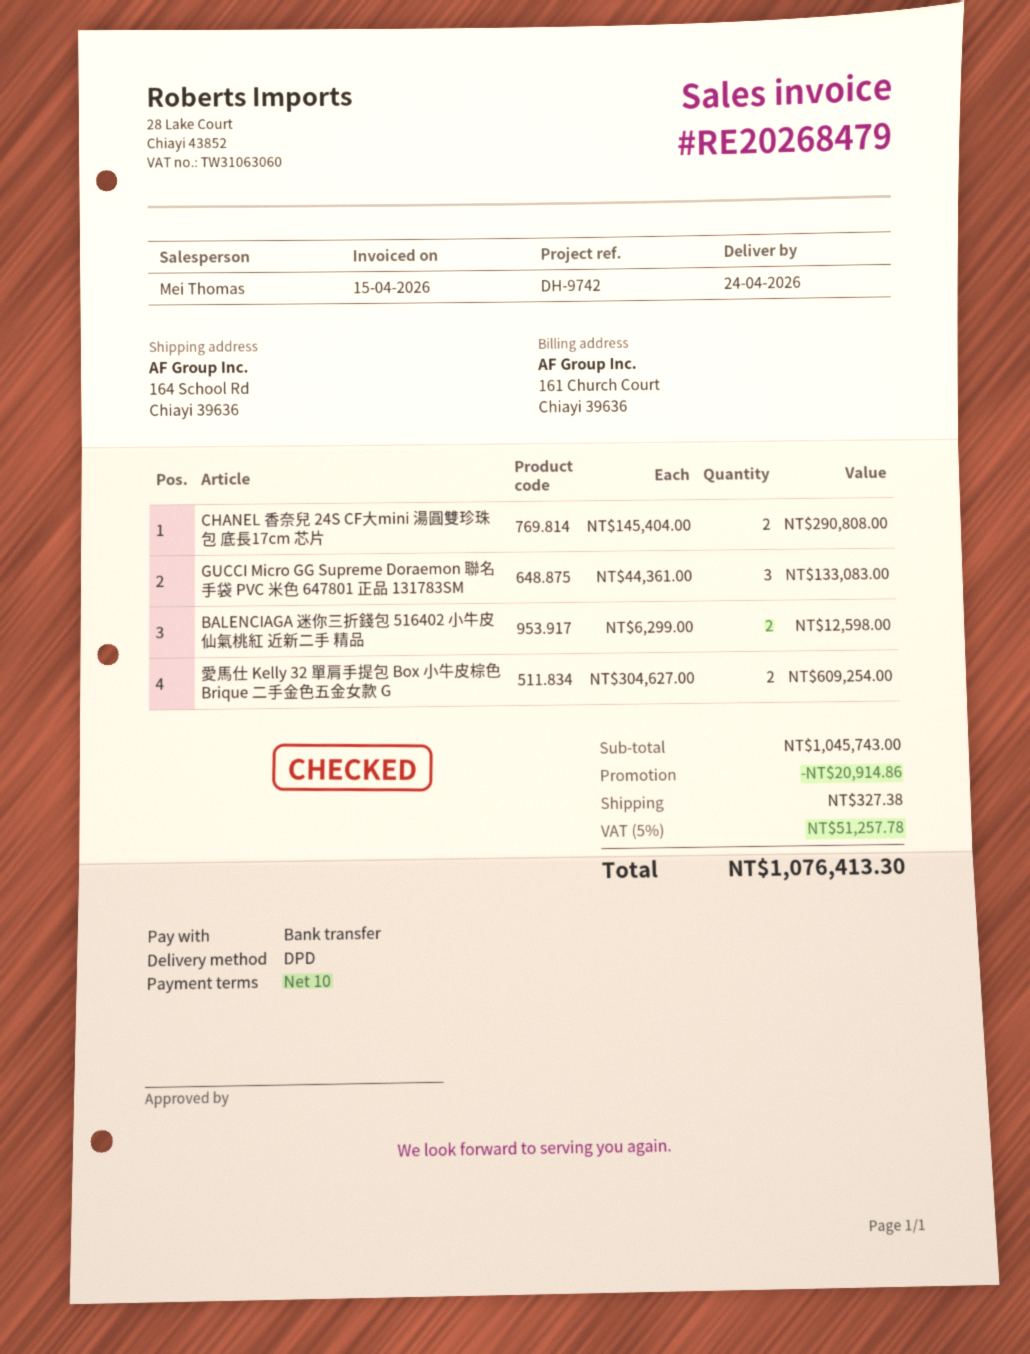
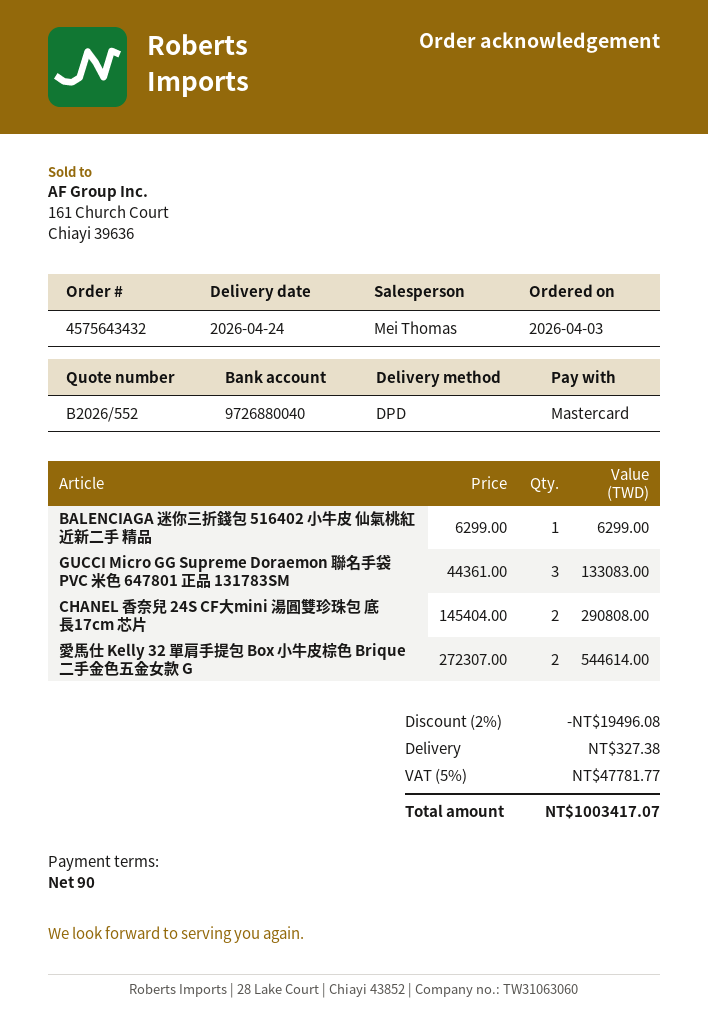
payment terms: 10 days -> 90 days
payment method: bank transfer -> Mastercard
BALENCIAGA 迷你三折錢包 516402 小牛皮 仙氣桃紅 近新二手 精品: 2 x 6299.00 = 12598.00 -> 1 x 6299.00 = 6299.00
愛馬仕 Kelly 32 單肩手提包 Box 小牛皮棕色 Brique 二手金色五金女款 G: 2 x 304627.00 = 609254.00 -> 2 x 272307.00 = 544614.00
discount: 20914.86 -> 19496.08
tax: 5% = 51257.78 -> 5% = 47781.77
total: 1076413.30 -> 1003417.07

